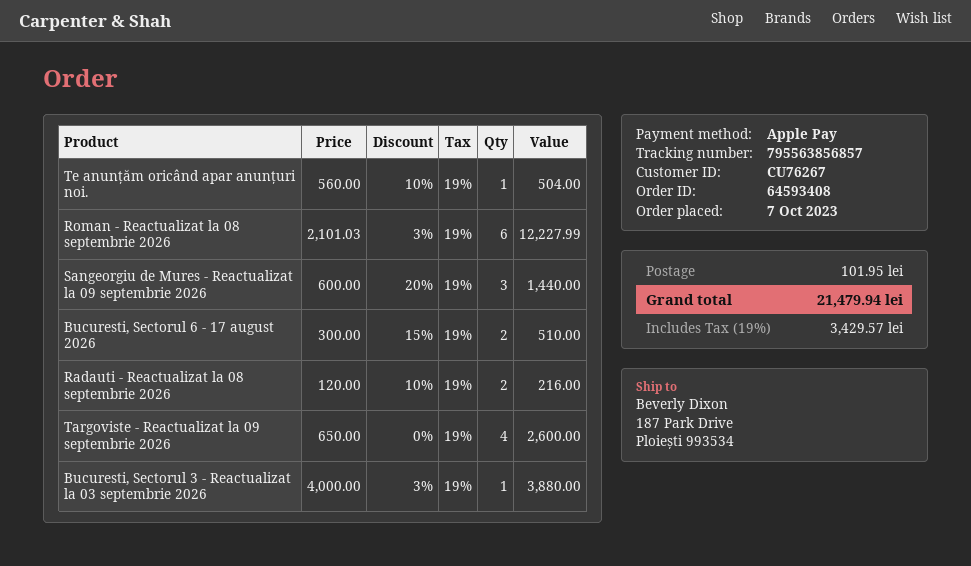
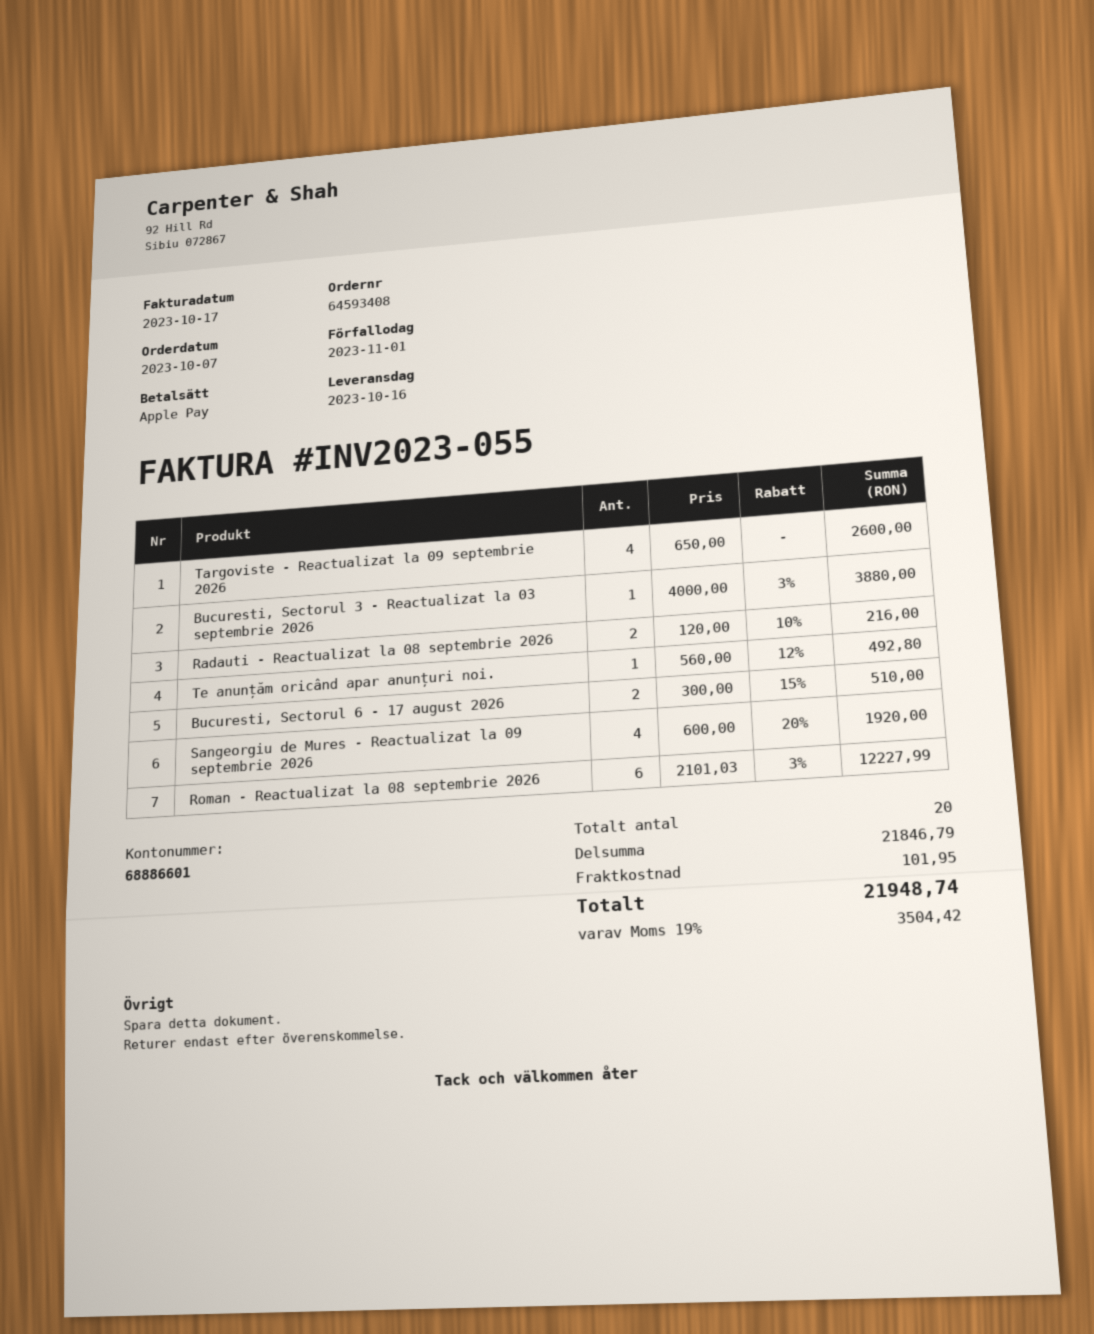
Te anunțăm oricând apar anunțuri noi.: 1 x 560.00 - 10% = 504.00 -> 1 x 560.00 - 12% = 492.80
Sangeorgiu de Mures - Reactualizat la 09 septembrie 2026: 3 x 600.00 - 20% = 1440.00 -> 4 x 600.00 - 20% = 1920.00
tax: 19% = 3429.57 -> 19% = 3504.42
total: 21479.94 -> 21948.74

